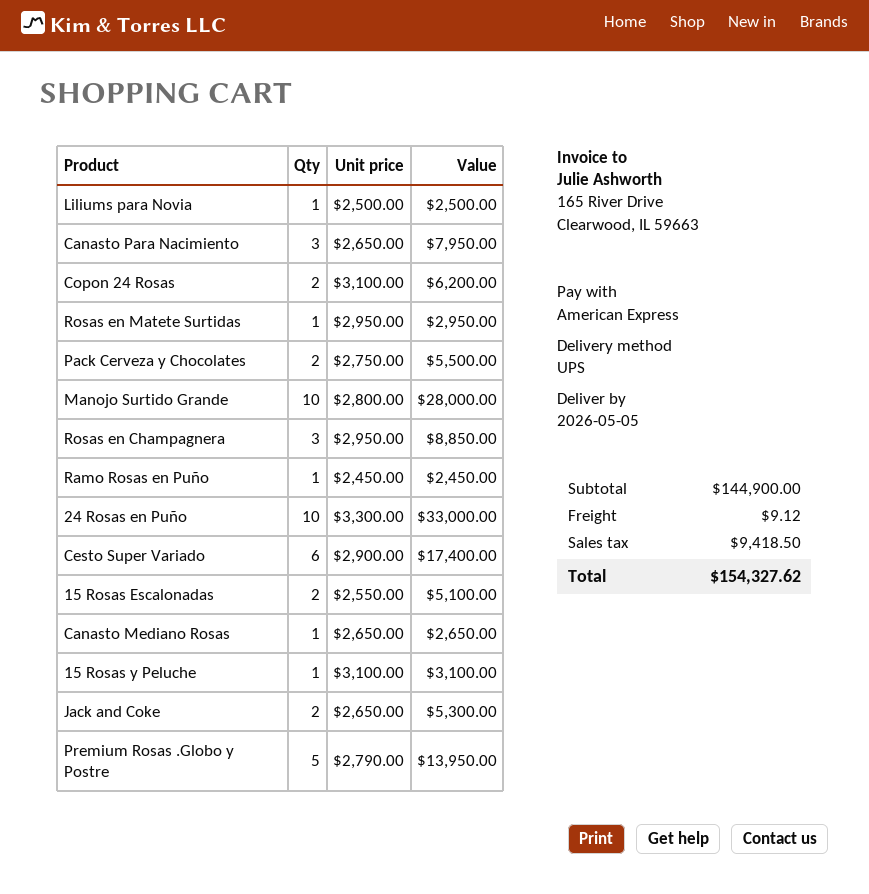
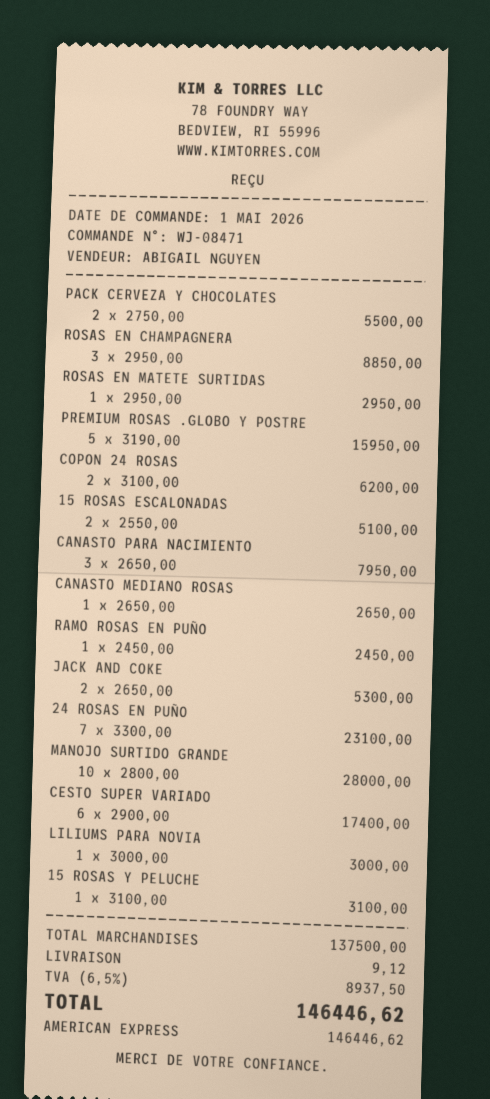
Liliums para Novia: 1 x 2500.00 = 2500.00 -> 1 x 3000.00 = 3000.00
24 Rosas en Puño: 10 x 3300.00 = 33000.00 -> 7 x 3300.00 = 23100.00
Premium Rosas .Globo y Postre: 5 x 2790.00 = 13950.00 -> 5 x 3190.00 = 15950.00
subtotal: 144900.00 -> 137500.00
tax: 9418.50 -> 8937.50
total: 154327.62 -> 146446.62

